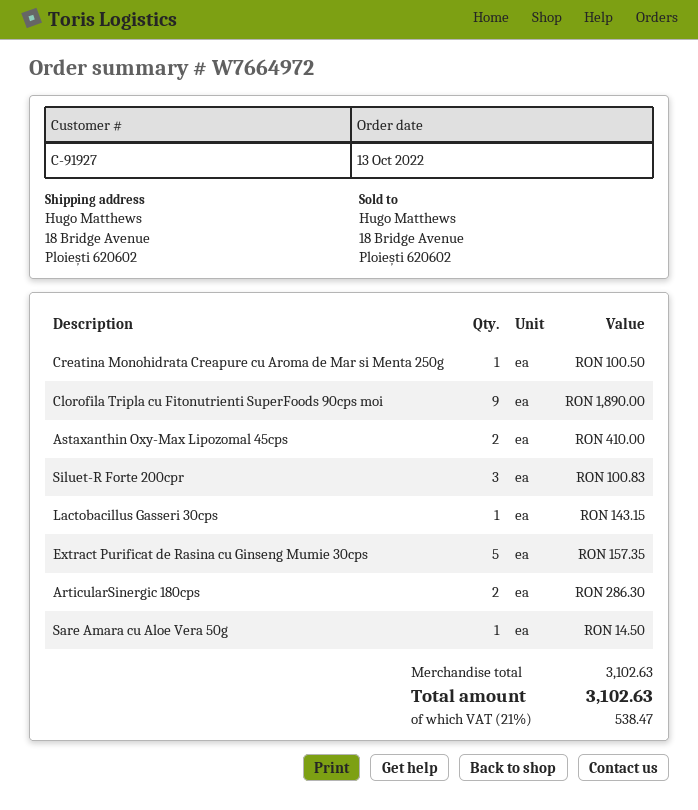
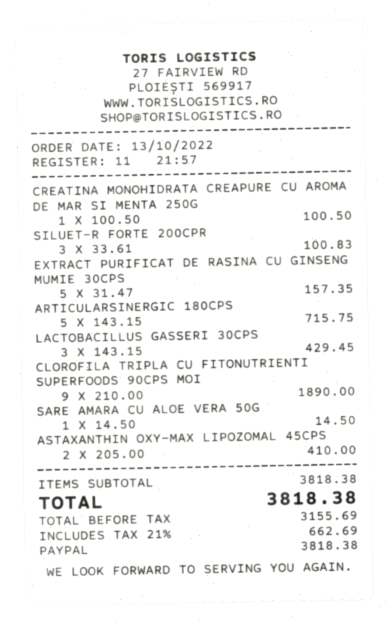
Lactobacillus Gasseri 30cps: 1 for 143.15 -> 3 for 429.45
ArticularSinergic 180cps: 2 for 286.30 -> 5 for 715.75
subtotal: 3102.63 -> 3818.38
tax: 21% = 538.47 -> 21% = 662.69
total: 3102.63 -> 3818.38

